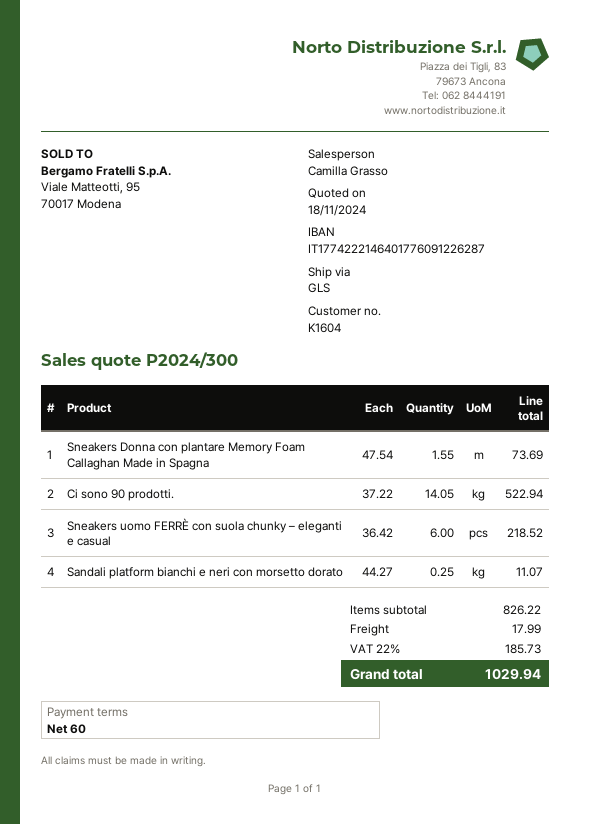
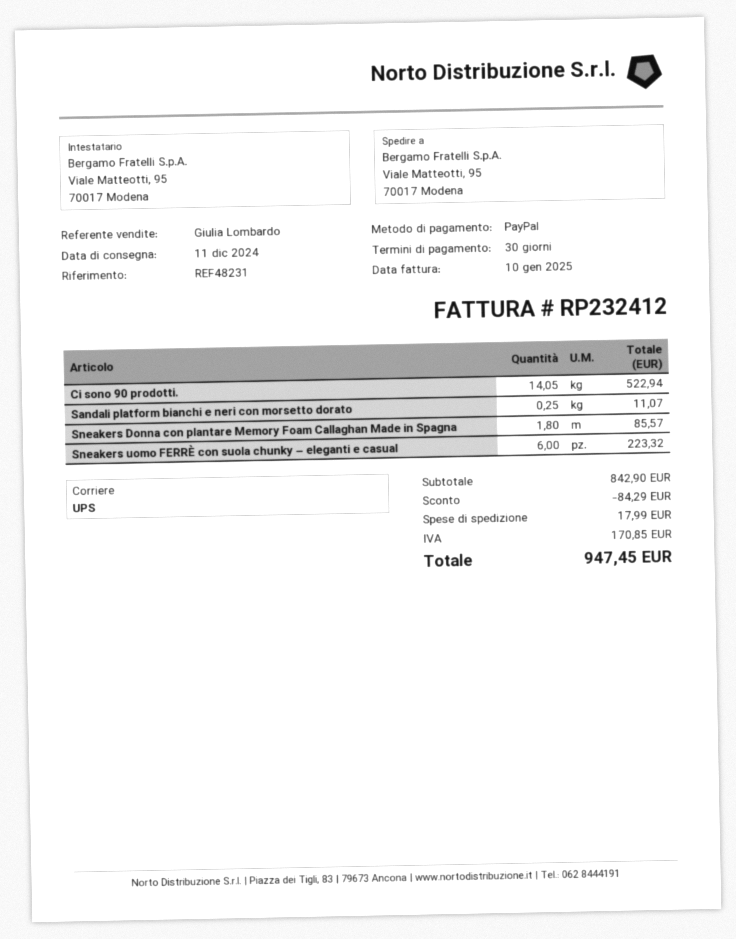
payment terms: 60 days -> 30 days
sales rep: Camilla Grasso -> Giulia Lombardo
shipping method: GLS -> UPS
Sneakers Donna con plantare Memory Foam Callaghan Made in Spagna: 1.55 for 73.69 -> 1.8 for 85.57
Sneakers uomo FERRÈ con suola chunky – eleganti e casual: 6 for 218.52 -> 6 for 223.32
subtotal: 826.22 -> 842.90
discount: none -> 84.29
tax: 185.73 -> 170.85
total: 1029.94 -> 947.45

